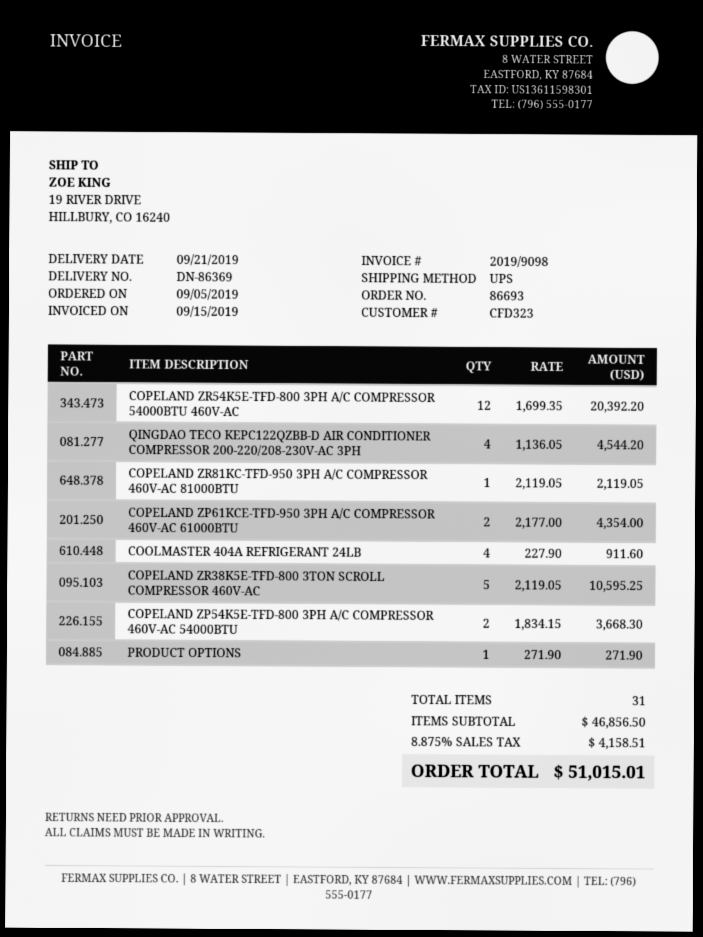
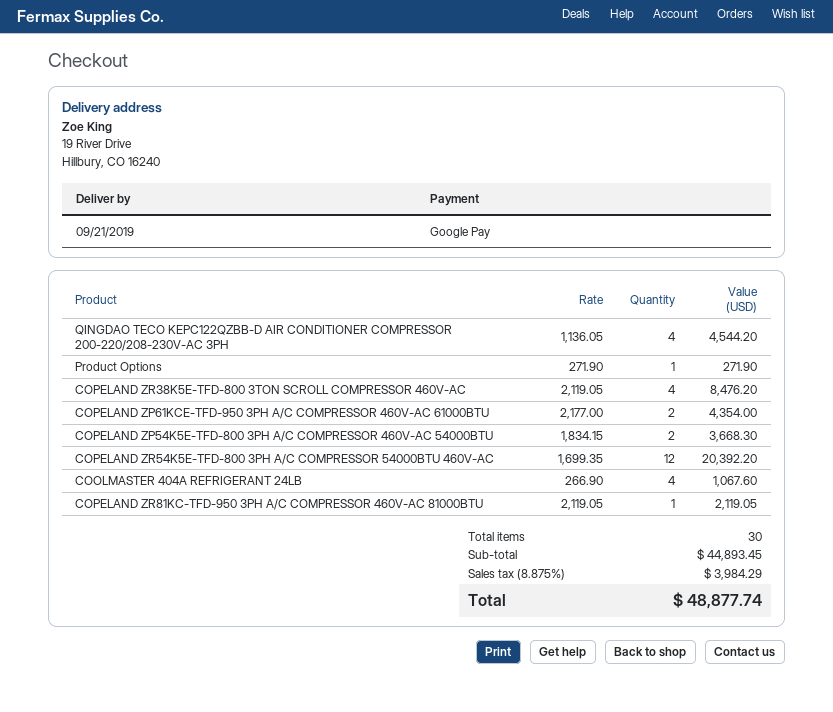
COOLMASTER 404A REFRIGERANT 24LB: 4 x 227.90 = 911.60 -> 4 x 266.90 = 1067.60
COPELAND ZR38K5E-TFD-800 3TON SCROLL COMPRESSOR 460V-AC: 5 x 2119.05 = 10595.25 -> 4 x 2119.05 = 8476.20
total quantity: 31 -> 30
subtotal: 46856.50 -> 44893.45
tax: 8.875% = 4158.51 -> 8.875% = 3984.29
total: 51015.01 -> 48877.74

